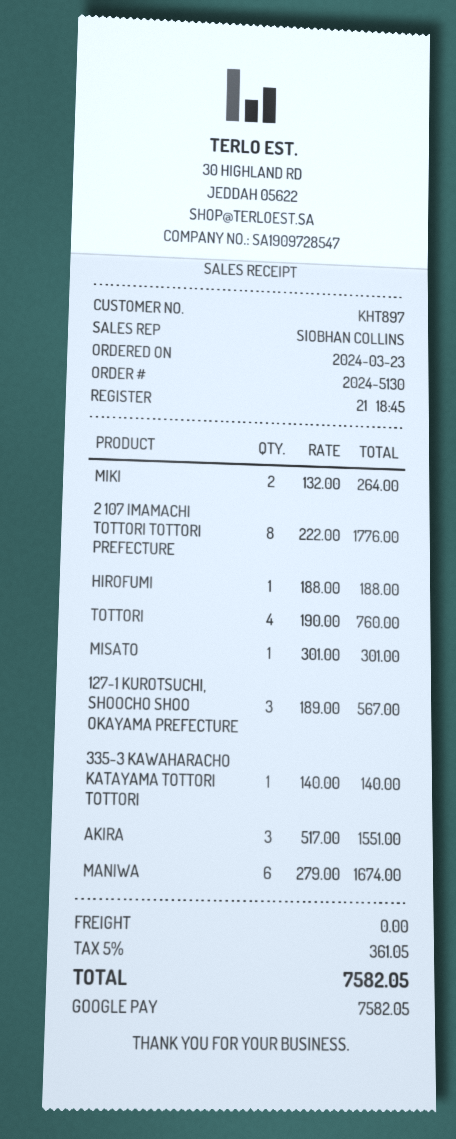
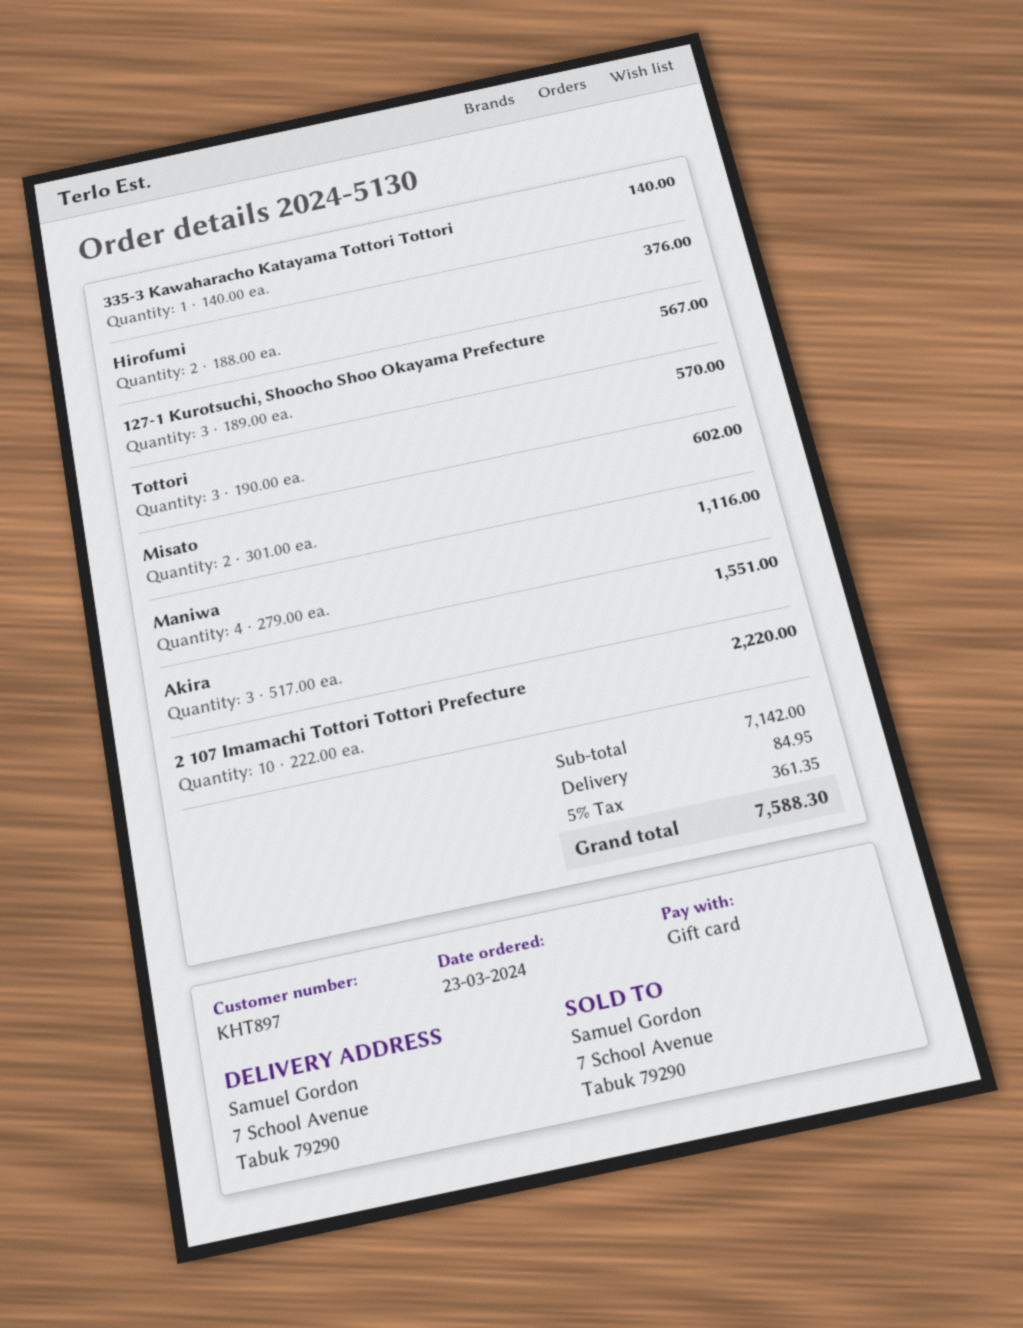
payment method: Google Pay -> gift card
MIKI: 2 x 132.00 = 264.00 -> none
2 107 IMAMACHI TOTTORI TOTTORI PREFECTURE: 8 x 222.00 = 1776.00 -> 10 x 222.00 = 2220.00
HIROFUMI: 1 x 188.00 = 188.00 -> 2 x 188.00 = 376.00
TOTTORI: 4 x 190.00 = 760.00 -> 3 x 190.00 = 570.00
MISATO: 1 x 301.00 = 301.00 -> 2 x 301.00 = 602.00
MANIWA: 6 x 279.00 = 1674.00 -> 4 x 279.00 = 1116.00
shipping: 0.00 -> 84.95
tax: 5% = 361.05 -> 5% = 361.35
total: 7582.05 -> 7588.30

